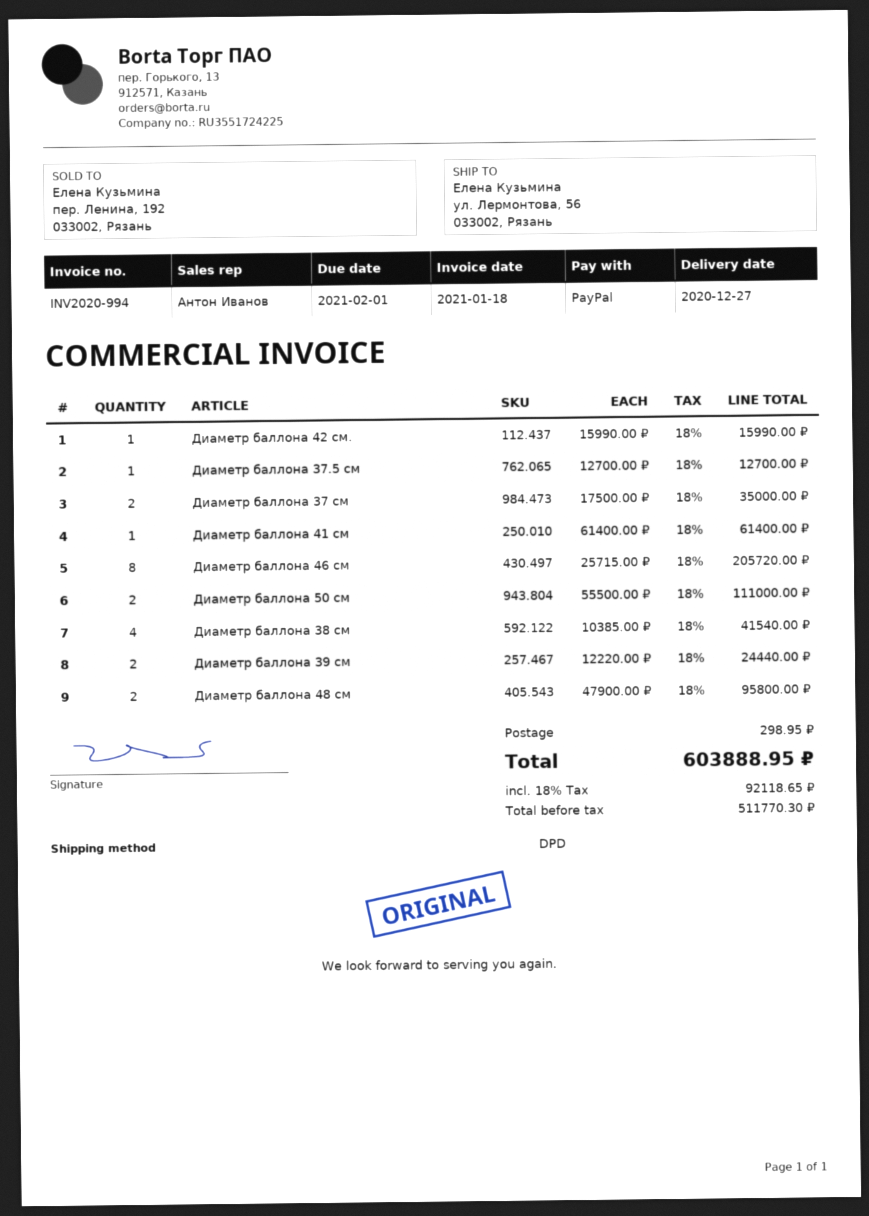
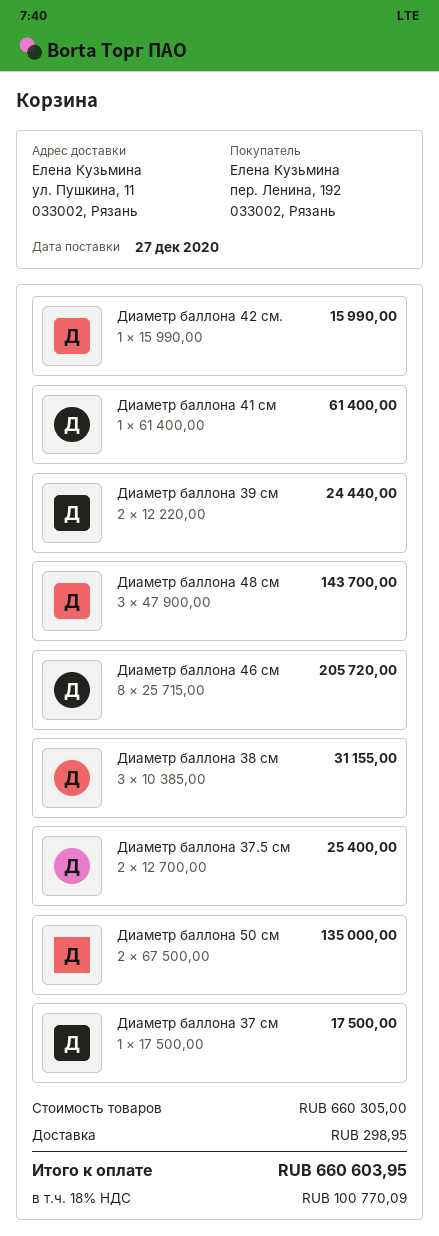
ship to: ул. Лермонтова, 56, 033002, Рязань -> ул. Пушкина, 11, 033002, Рязань
Диаметр баллона 37.5 см: 1 x 12700.00 = 12700.00 -> 2 x 12700.00 = 25400.00
Диаметр баллона 37 см: 2 x 17500.00 = 35000.00 -> 1 x 17500.00 = 17500.00
Диаметр баллона 50 см: 2 x 55500.00 = 111000.00 -> 2 x 67500.00 = 135000.00
Диаметр баллона 38 см: 4 x 10385.00 = 41540.00 -> 3 x 10385.00 = 31155.00
Диаметр баллона 48 см: 2 x 47900.00 = 95800.00 -> 3 x 47900.00 = 143700.00
tax: 18% = 92118.65 -> 18% = 100770.09
total: 603888.95 -> 660603.95

